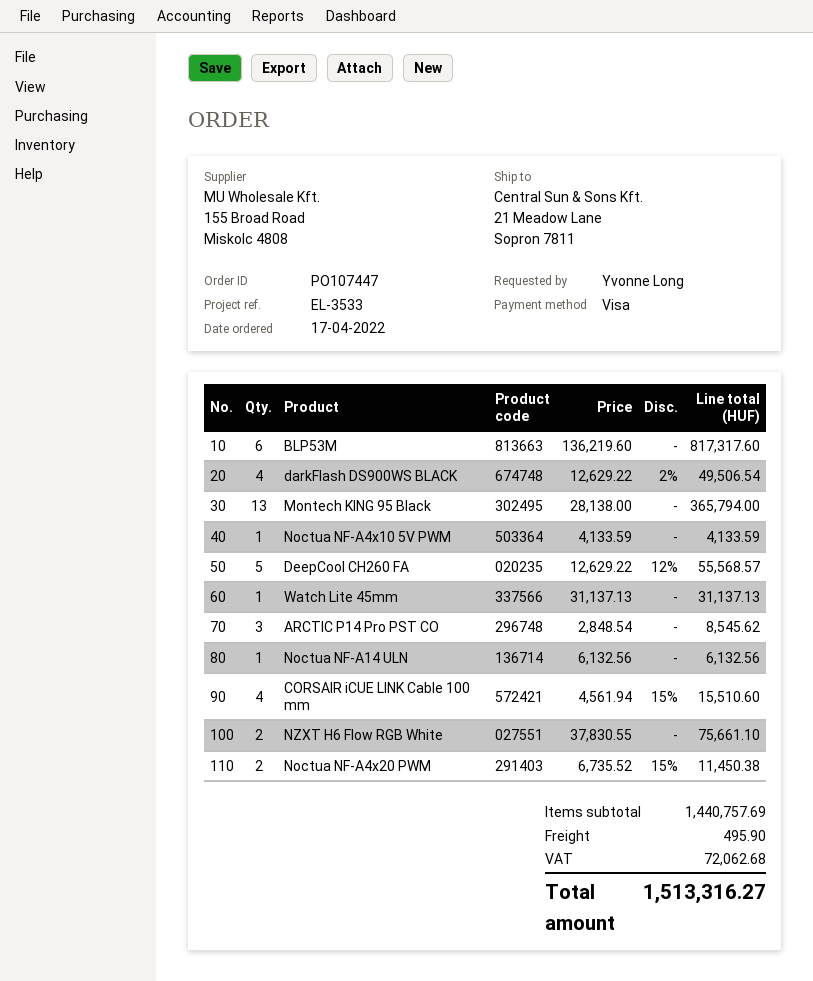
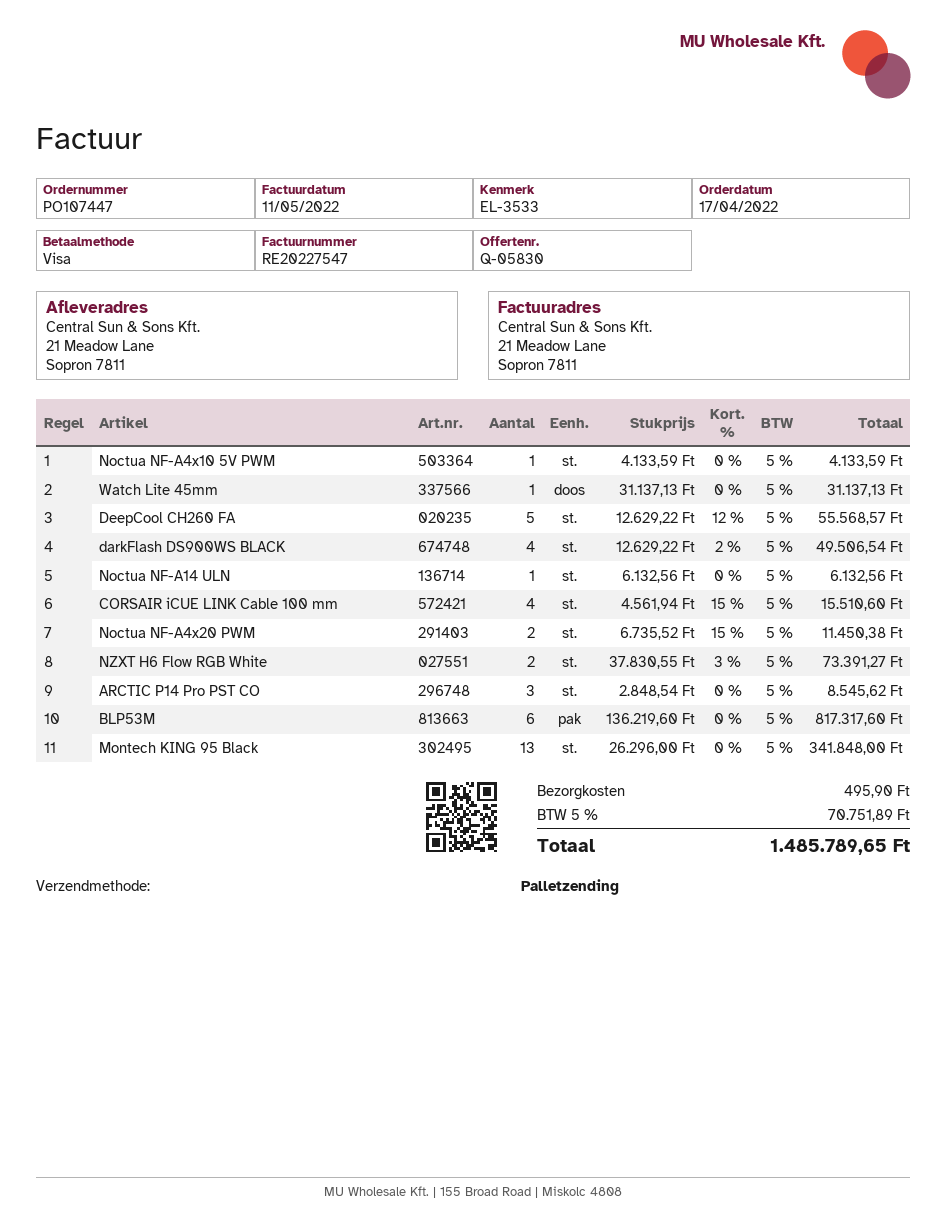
Montech KING 95 Black: 13 x 28138.00 = 365794.00 -> 13 x 26296.00 = 341848.00
NZXT H6 Flow RGB White: 2 x 37830.55 = 75661.10 -> 2 x 37830.55 - 3% = 73391.27
tax: 72062.68 -> 70751.89
total: 1513316.27 -> 1485789.65

